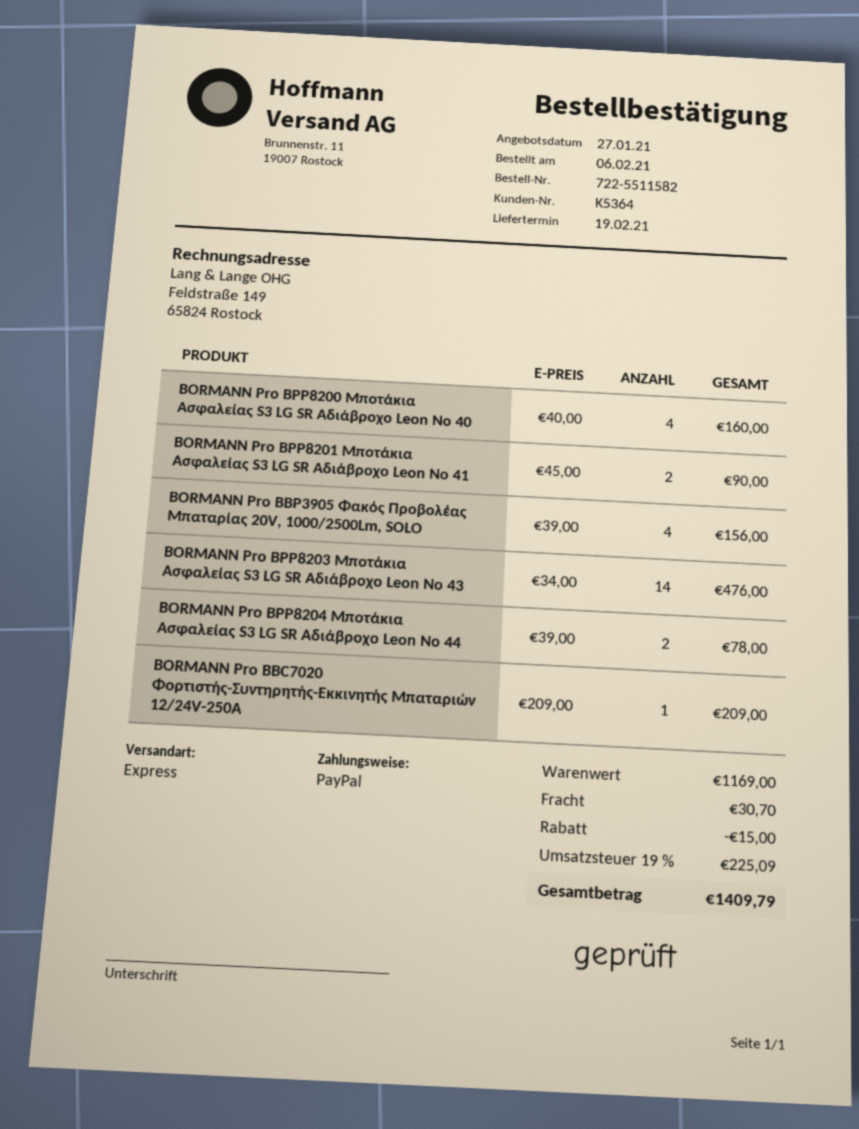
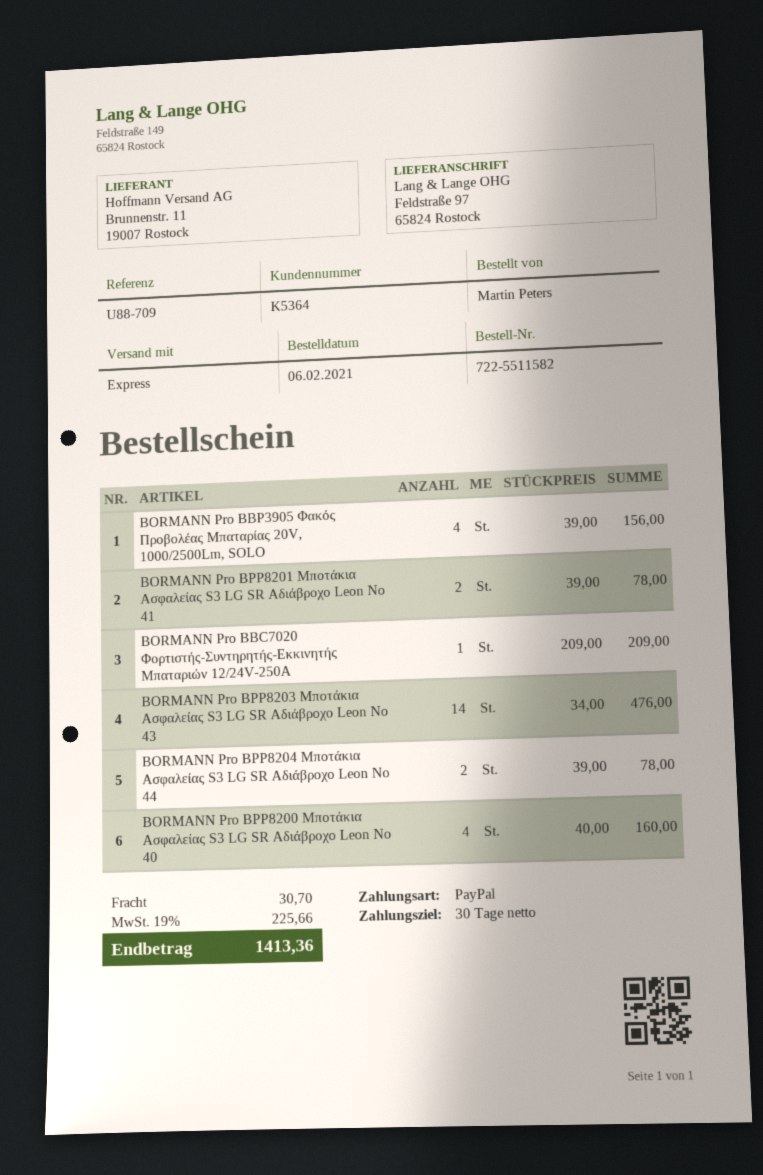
BORMANN Pro BPP8201 Μποτάκια Ασφαλείας S3 LG SR Αδιάβροχο Leon No 41: 2 x 45.00 = 90.00 -> 2 x 39.00 = 78.00
discount: 15.00 -> none
tax: 19% = 225.09 -> 19% = 225.66
total: 1409.79 -> 1413.36

